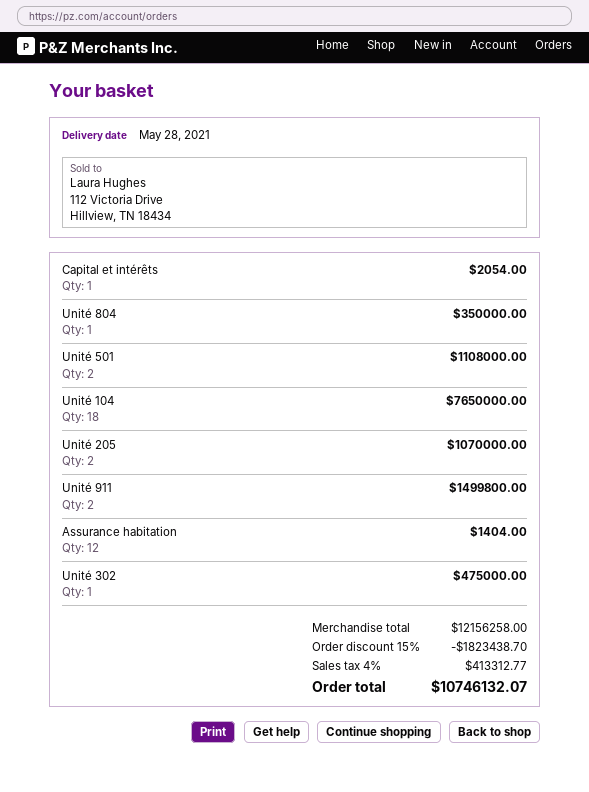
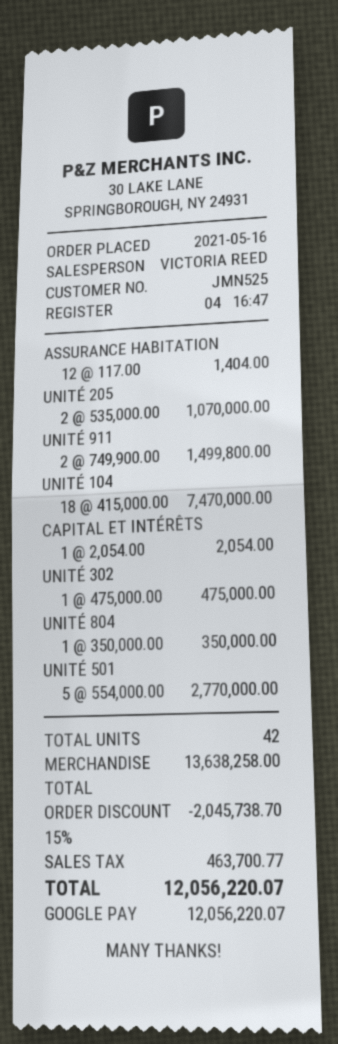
Unité 501: 2 for 1108000.00 -> 5 for 2770000.00
Unité 104: 18 for 7650000.00 -> 18 for 7470000.00
subtotal: 12156258.00 -> 13638258.00
discount: 15% = 1823438.70 -> 15% = 2045738.70
tax: 413312.77 -> 463700.77
total: 10746132.07 -> 12056220.07

